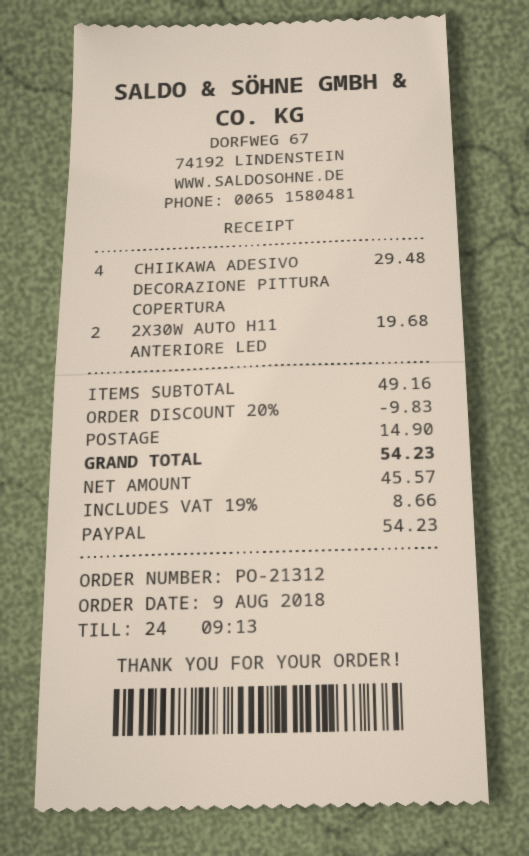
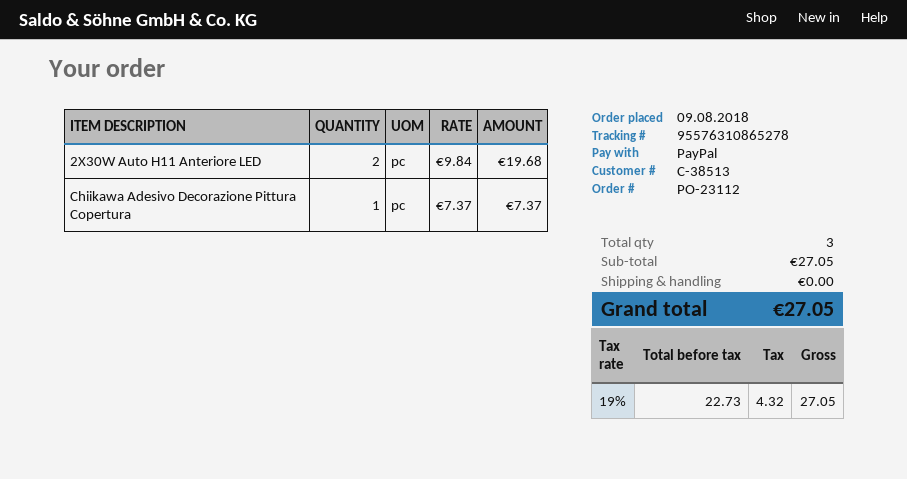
order number: PO-21312 -> PO-23112
CHIIKAWA ADESIVO DECORAZIONE PITTURA COPERTURA: 4 for 29.48 -> 1 for 7.37
subtotal: 49.16 -> 27.05
discount: 20% = 9.83 -> none
shipping: 14.90 -> 0.00
net: 45.57 -> 22.73
tax: 19% = 8.66 -> 19% = 4.32
total: 54.23 -> 27.05

